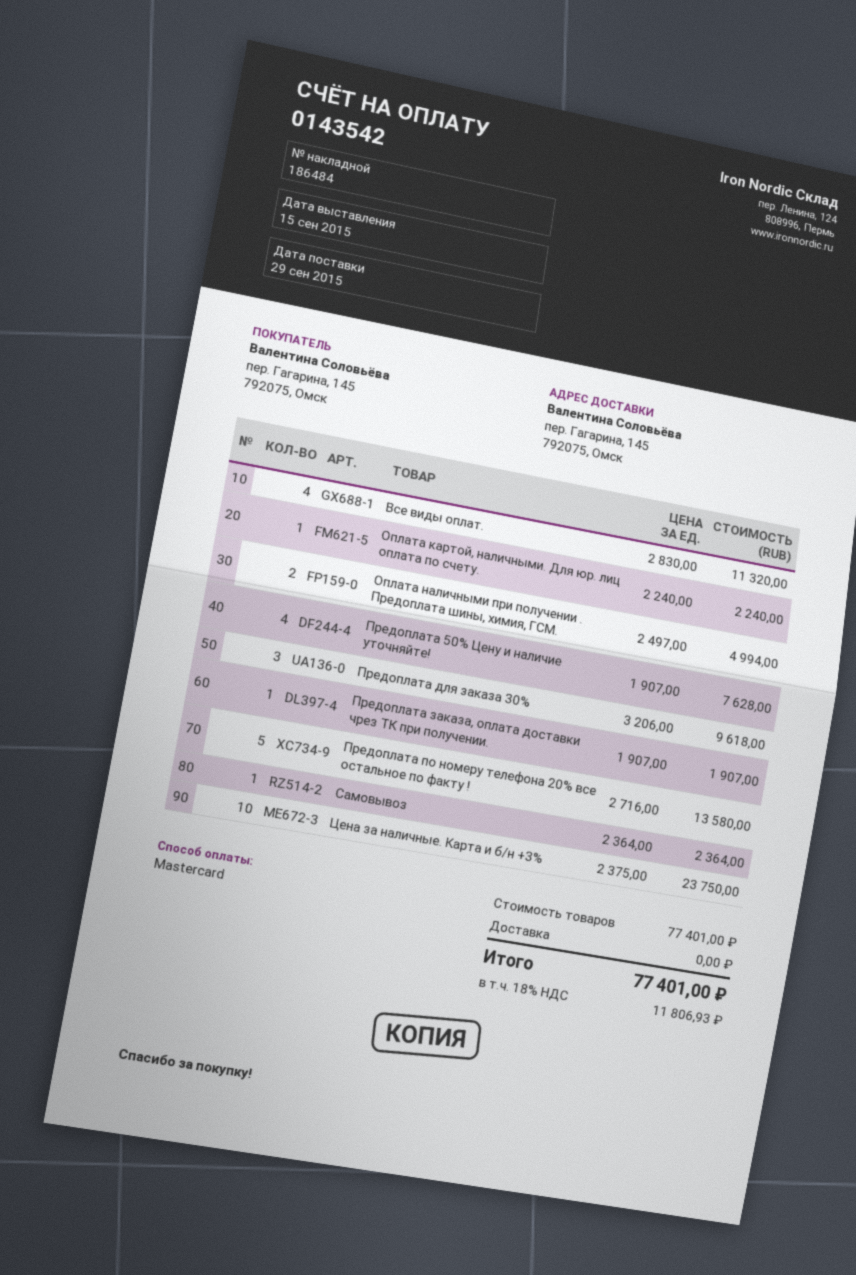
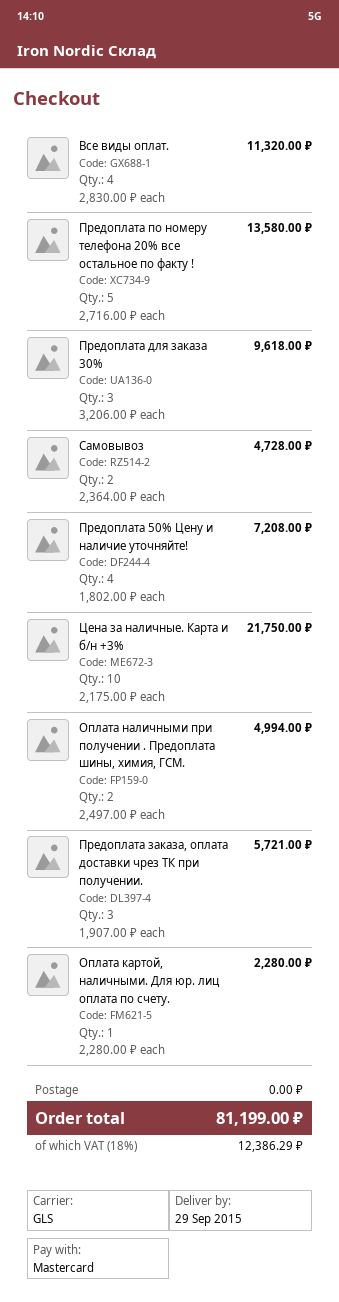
Оплата картой, наличными. Для юр. лиц оплата по счету.: 1 x 2240.00 = 2240.00 -> 1 x 2280.00 = 2280.00
Предоплата 50% Цену и наличие уточняйте!: 4 x 1907.00 = 7628.00 -> 4 x 1802.00 = 7208.00
Предоплата заказа, оплата доставки чрез ТК при получении.: 1 x 1907.00 = 1907.00 -> 3 x 1907.00 = 5721.00
Самовывоз: 1 x 2364.00 = 2364.00 -> 2 x 2364.00 = 4728.00
Цена за наличные. Карта и б/н +3%: 10 x 2375.00 = 23750.00 -> 10 x 2175.00 = 21750.00
tax: 18% = 11806.93 -> 18% = 12386.29
total: 77401.00 -> 81199.00

